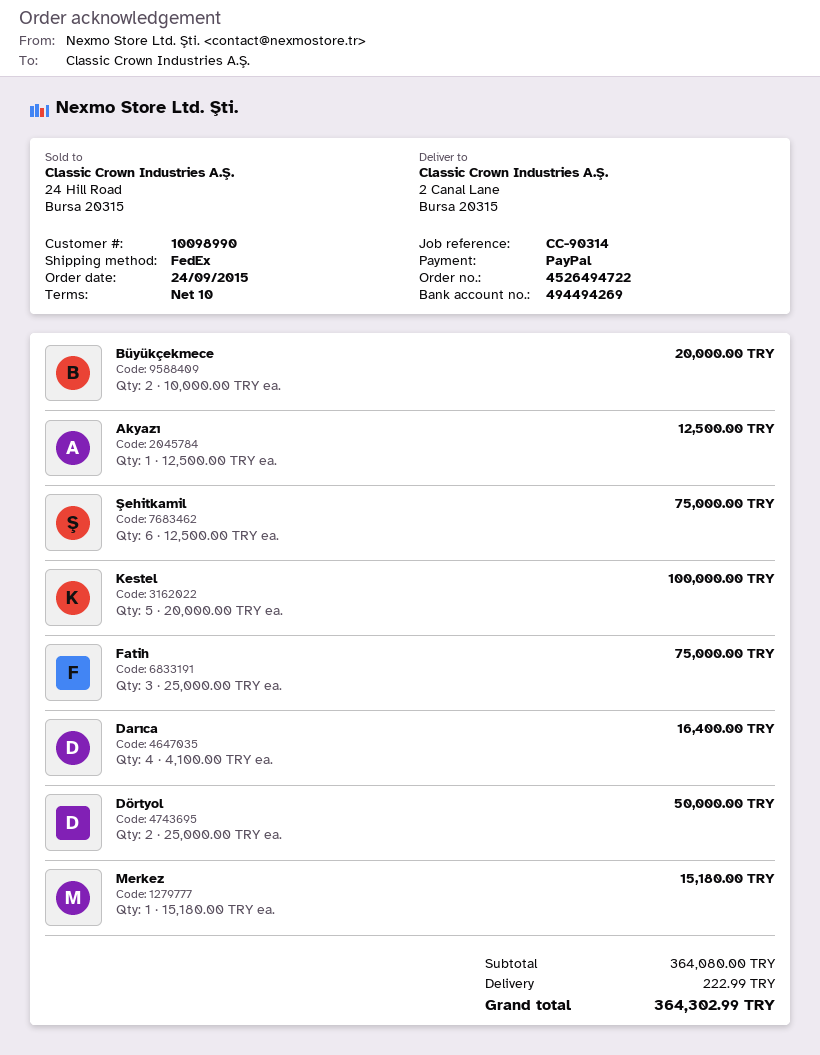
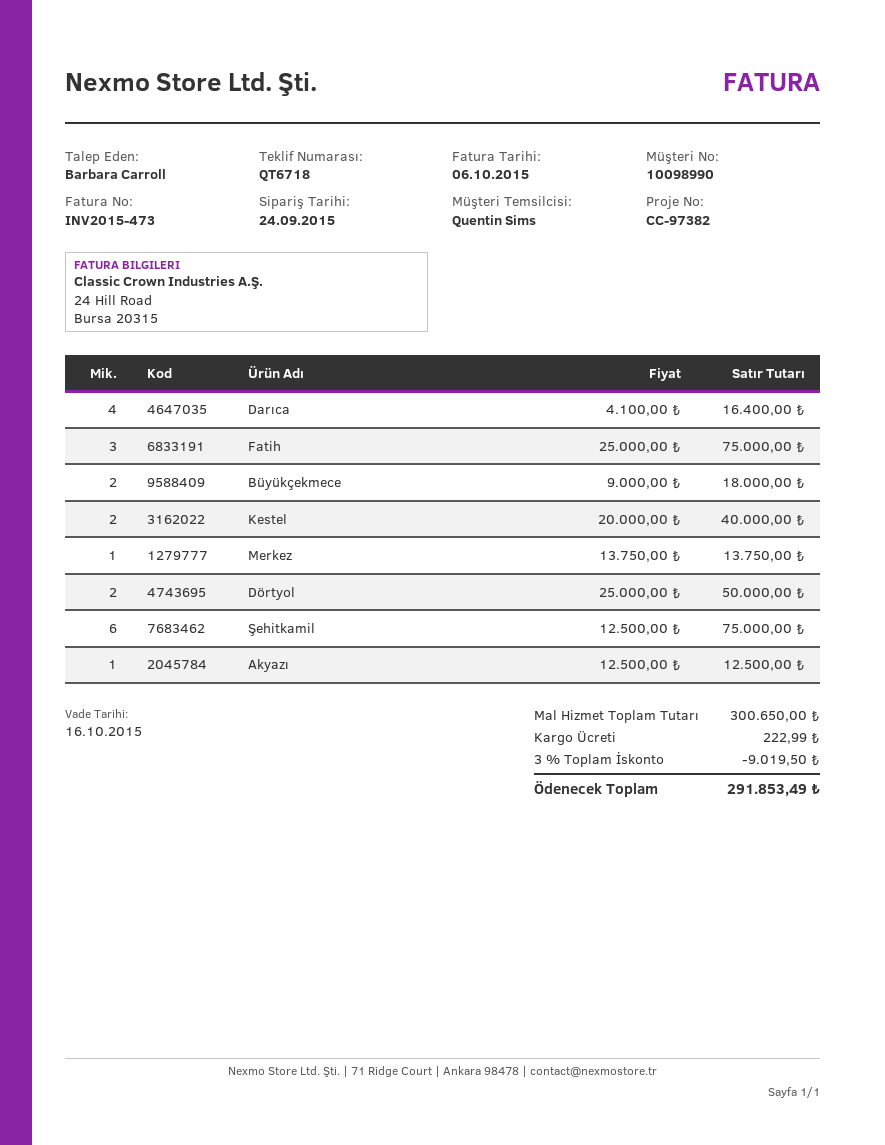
reference: CC-90314 -> CC-97382
Büyükçekmece: 2 x 10000.00 = 20000.00 -> 2 x 9000.00 = 18000.00
Kestel: 5 x 20000.00 = 100000.00 -> 2 x 20000.00 = 40000.00
Merkez: 1 x 15180.00 = 15180.00 -> 1 x 13750.00 = 13750.00
subtotal: 364080.00 -> 300650.00
discount: none -> 3% = 9019.50
total: 364302.99 -> 291853.49

